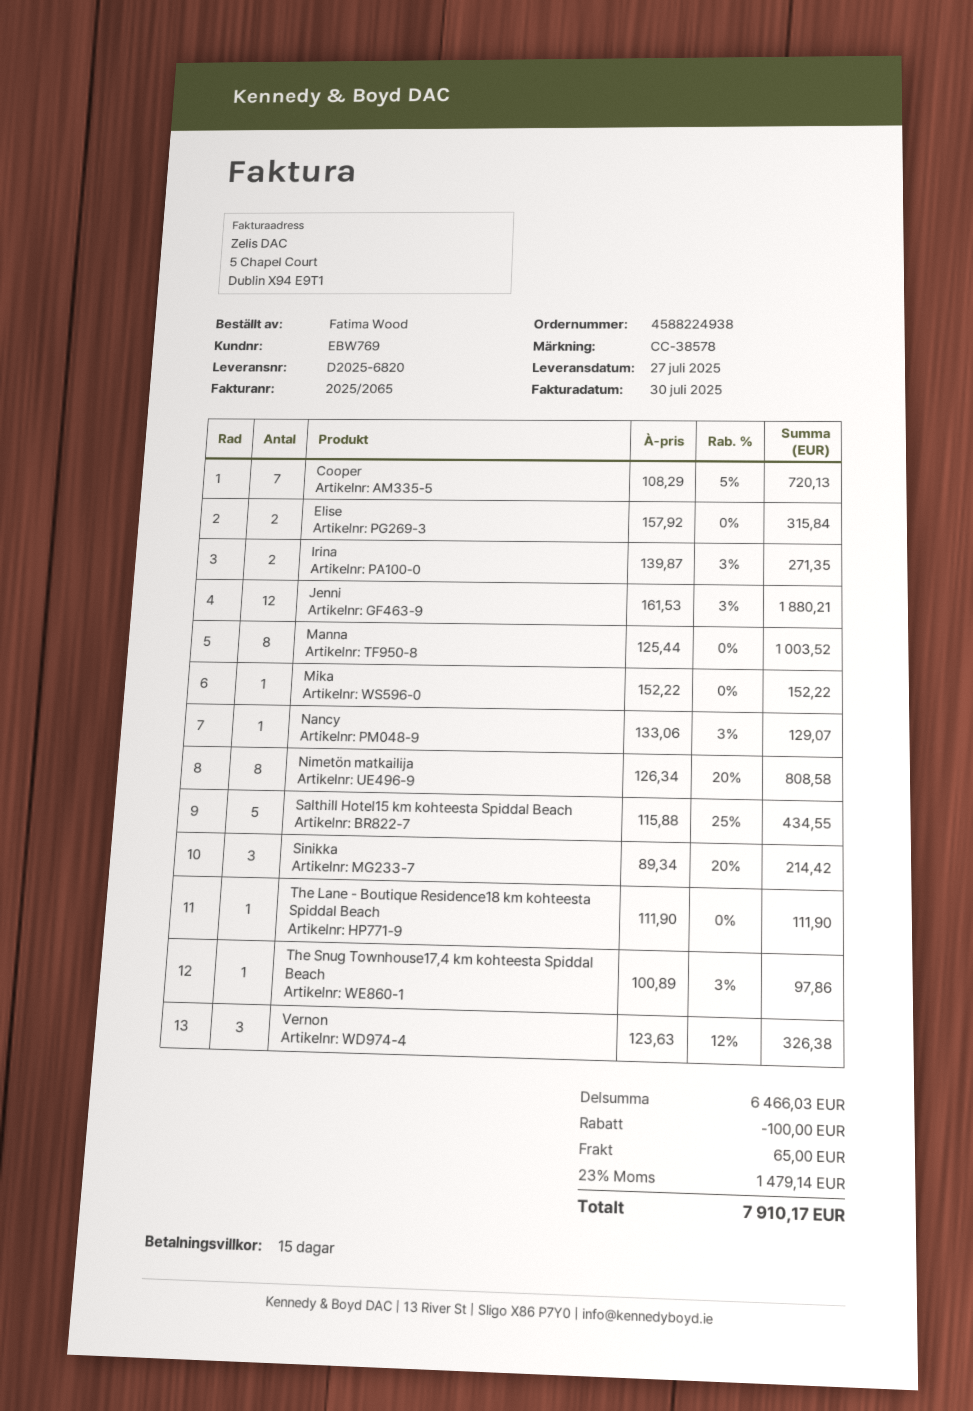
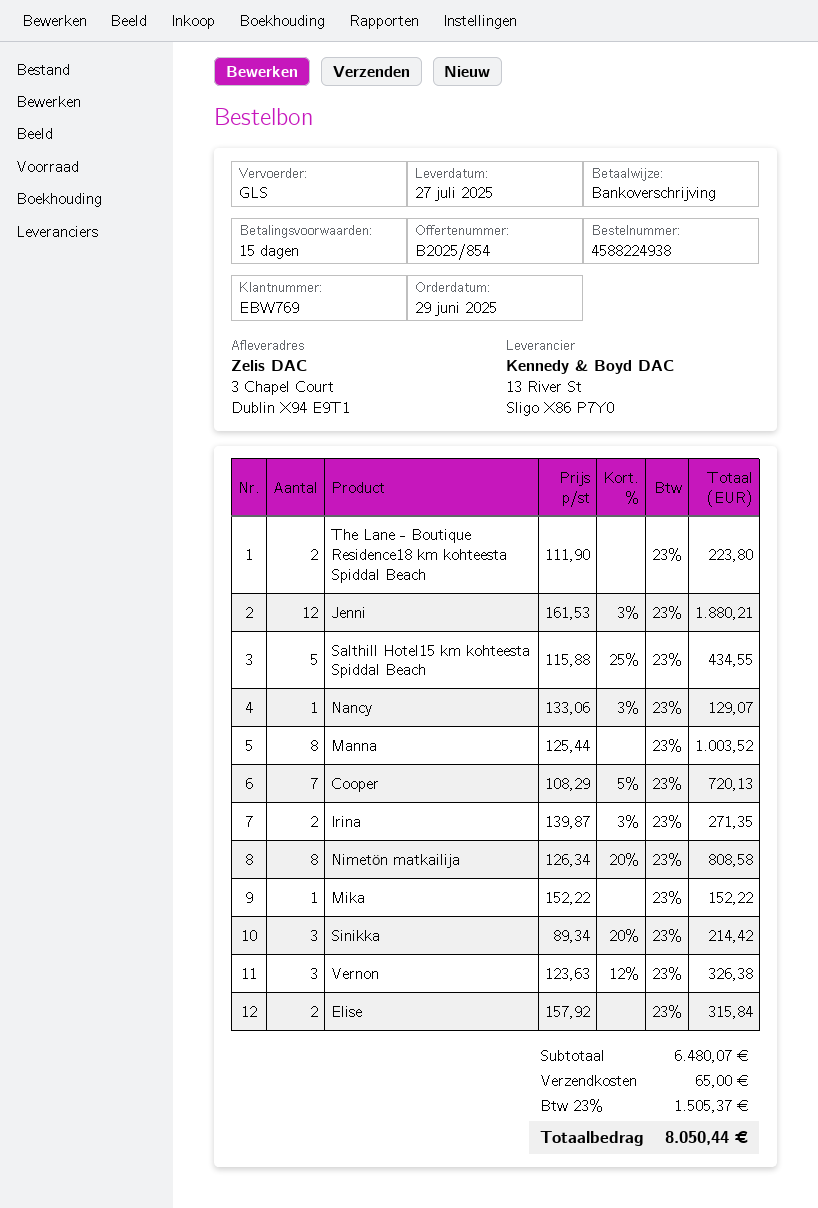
The Lane - Boutique Residence18 km kohteesta Spiddal Beach: 1 x 111.90 = 111.90 -> 2 x 111.90 = 223.80
The Snug Townhouse17,4 km kohteesta Spiddal Beach: 1 x 100.89 - 3% = 97.86 -> none
subtotal: 6466.03 -> 6480.07
discount: 100.00 -> none
tax: 23% = 1479.14 -> 23% = 1505.37
total: 7910.17 -> 8050.44

